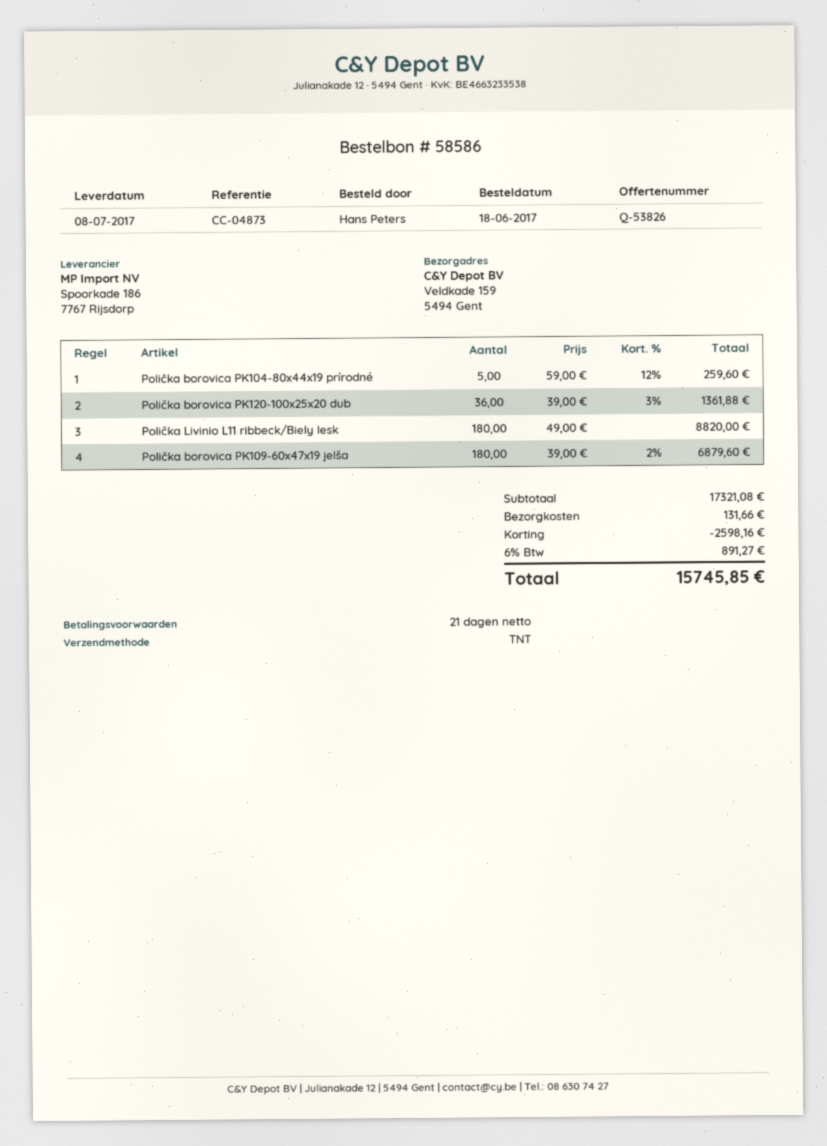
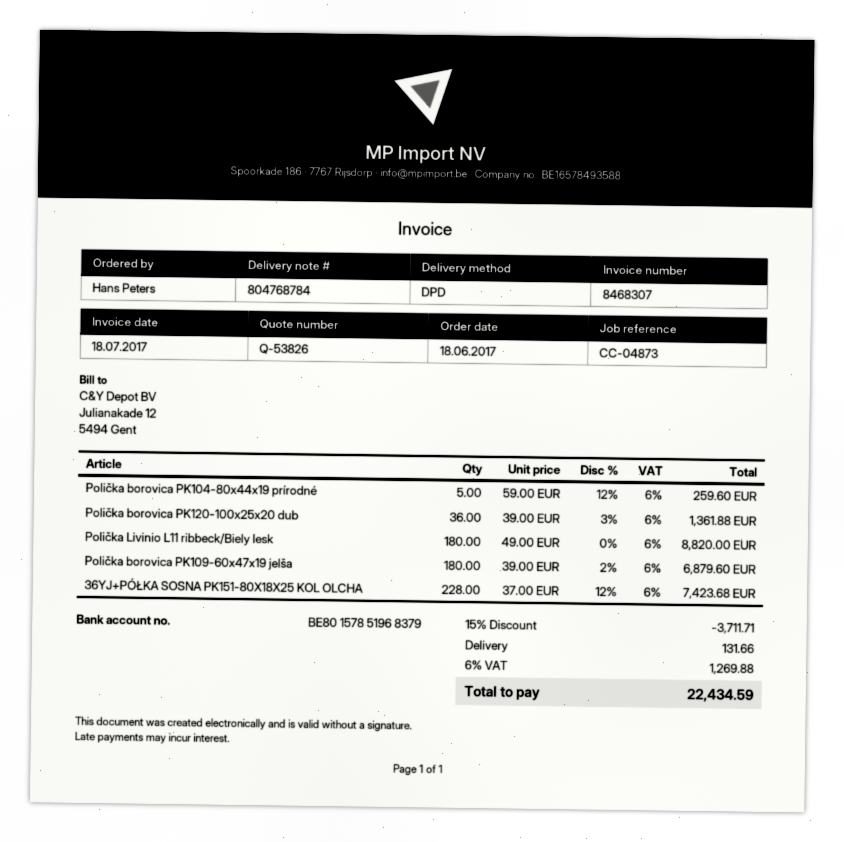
shipping method: TNT -> DPD
36YJ+PÓŁKA SOSNA PK151-80X18X25 KOL OLCHA: none -> 228 x 37.00 - 12% = 7423.68
discount: 2598.16 -> 3711.71
tax: 6% = 891.27 -> 6% = 1269.88
total: 15745.85 -> 22434.59

